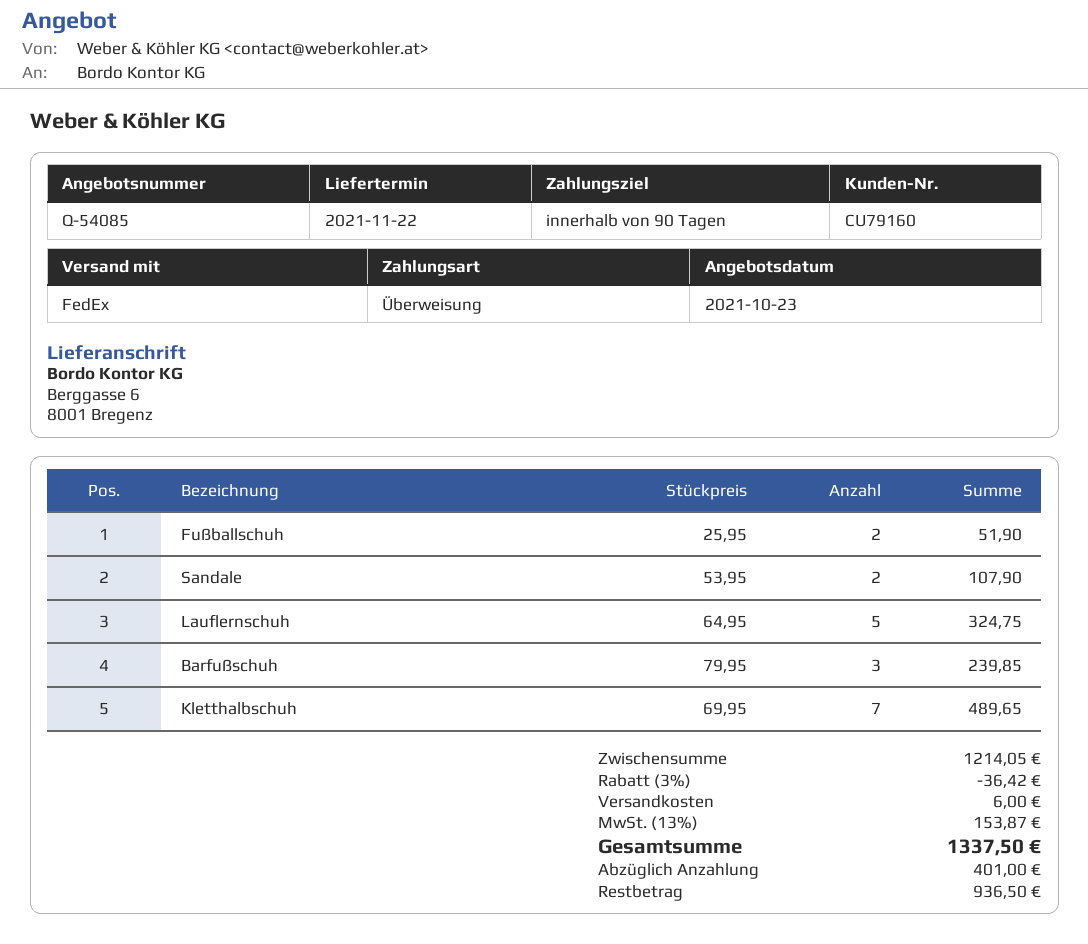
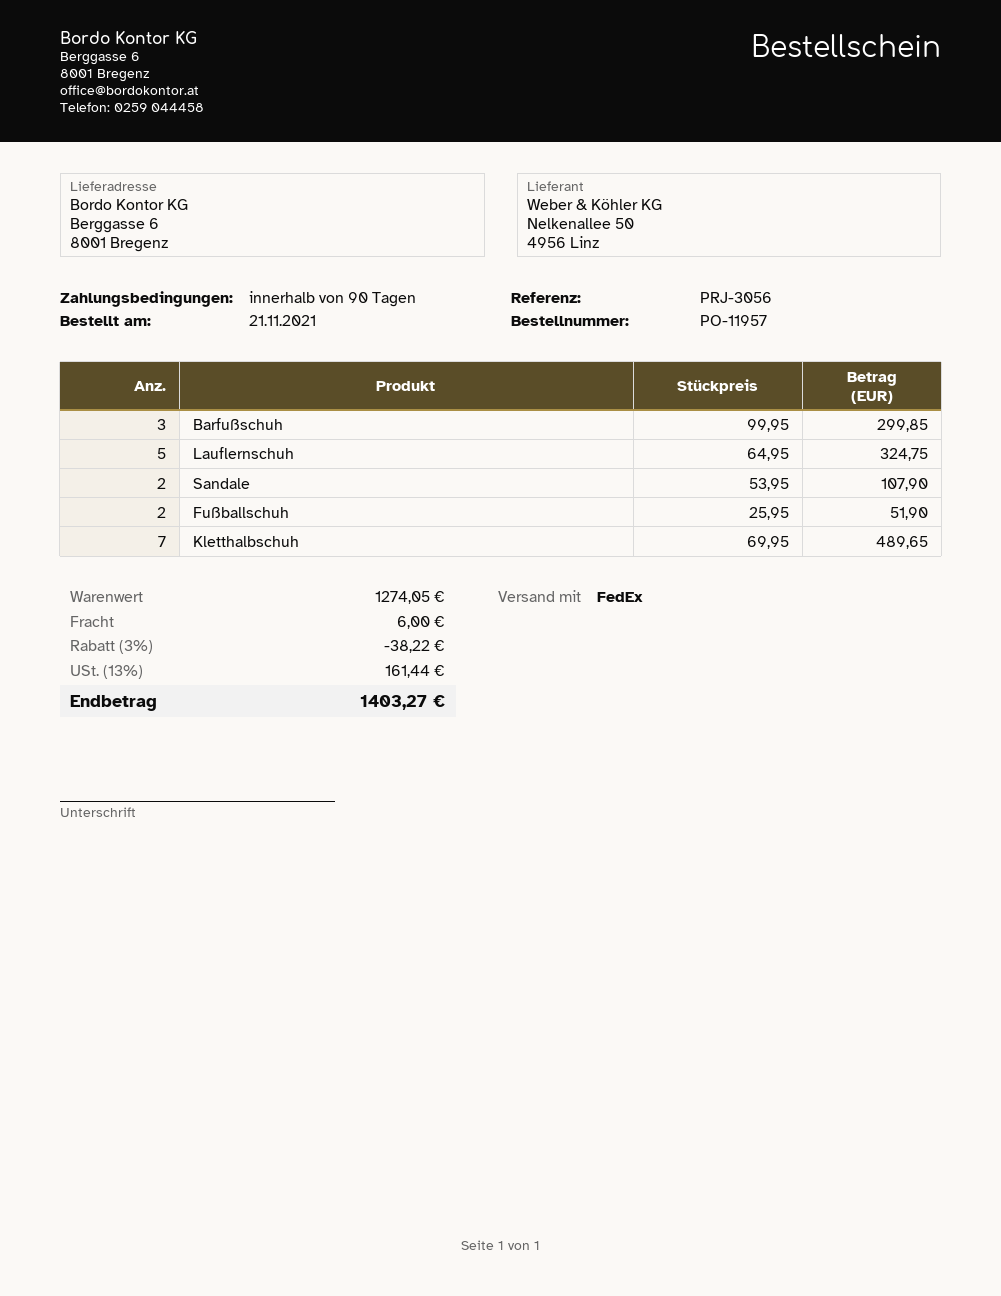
Barfußschuh: 3 x 79.95 = 239.85 -> 3 x 99.95 = 299.85
subtotal: 1214.05 -> 1274.05
discount: 3% = 36.42 -> 3% = 38.22
tax: 13% = 153.87 -> 13% = 161.44
total: 1337.50 -> 1403.27

